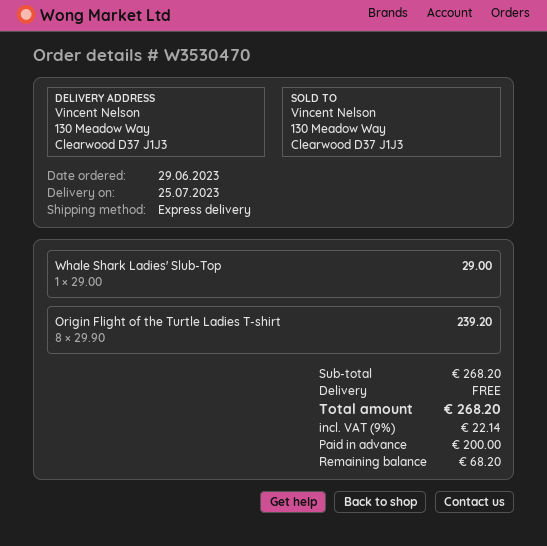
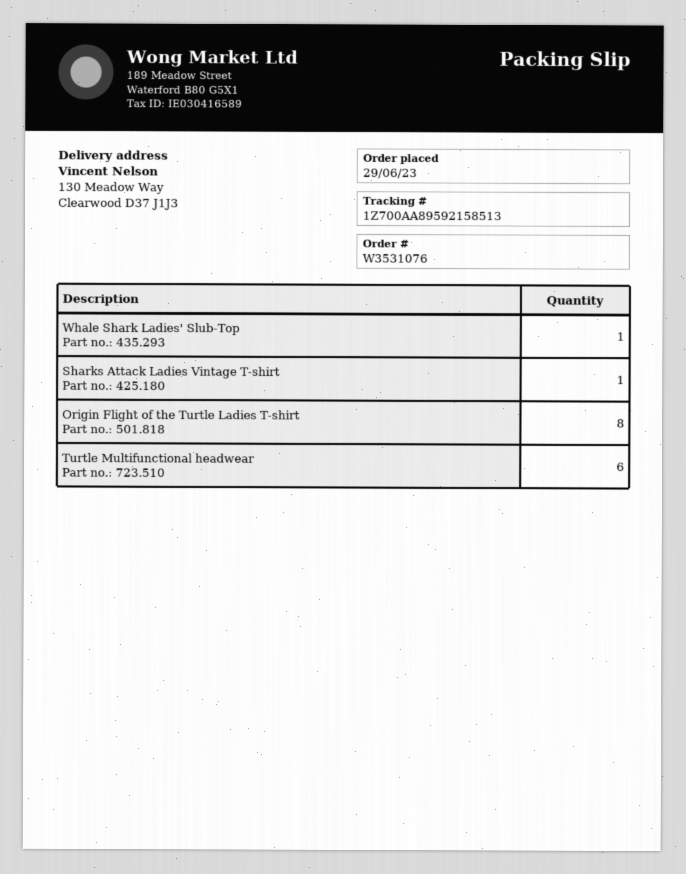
order number: W3530470 -> W3531076
Sharks Attack Ladies Vintage T-shirt: none -> 1
Turtle Multifunctional headwear: none -> 6

